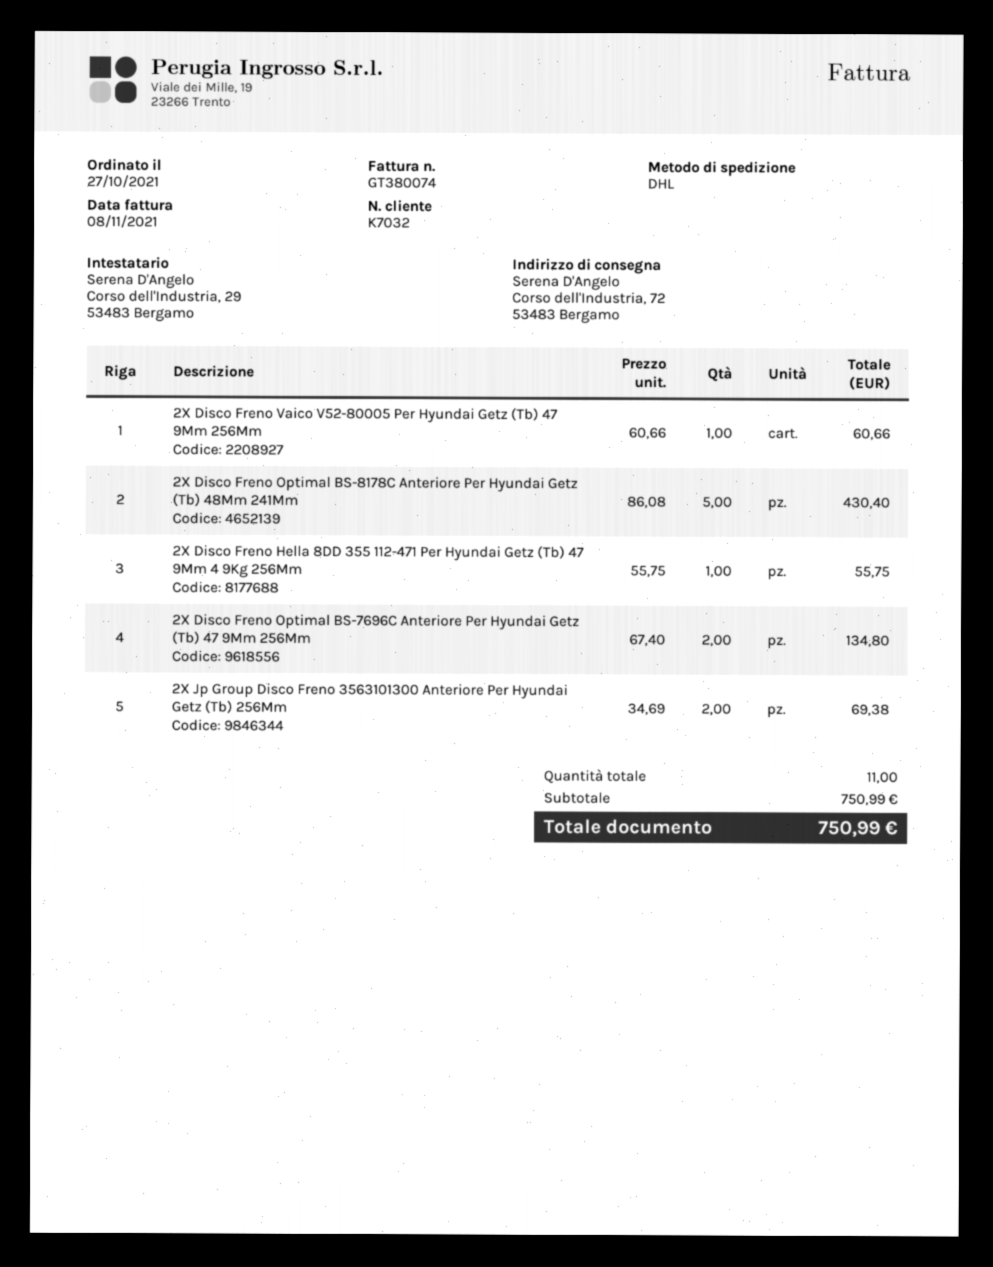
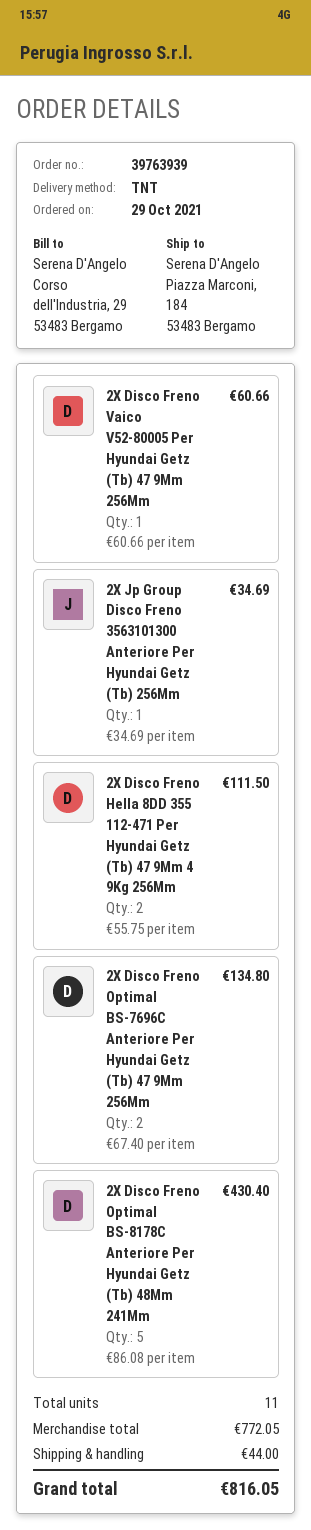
order date: 2021-10-27 -> 2021-10-29
shipping method: DHL -> TNT
ship to: Corso dell'Industria, 72, 53483 Bergamo -> Piazza Marconi, 184, 53483 Bergamo
2X Disco Freno Hella 8DD 355 112-471 Per Hyundai Getz (Tb) 47 9Mm 4 9Kg 256Mm: 1 x 55.75 = 55.75 -> 2 x 55.75 = 111.50
2X Jp Group Disco Freno 3563101300 Anteriore Per Hyundai Getz (Tb) 256Mm: 2 x 34.69 = 69.38 -> 1 x 34.69 = 34.69
subtotal: 750.99 -> 772.05
shipping: none -> 44.00
total: 750.99 -> 816.05

